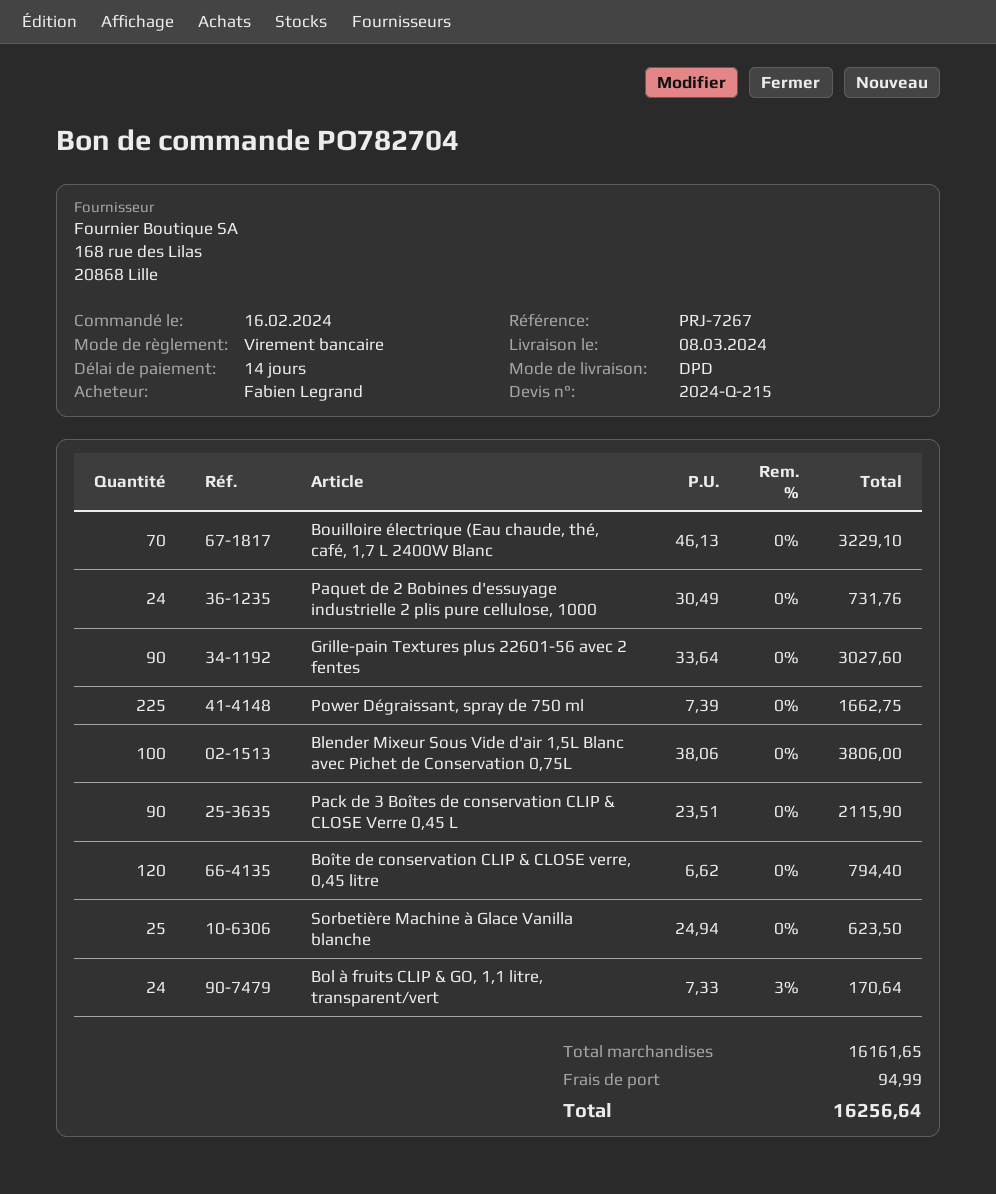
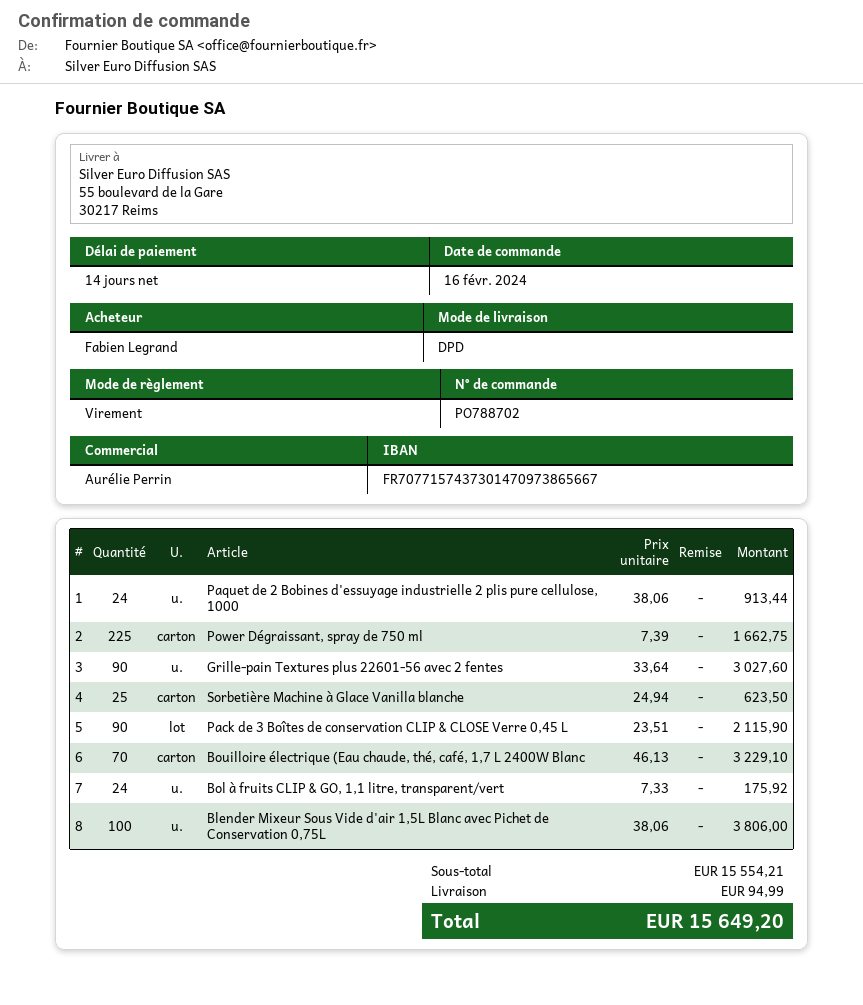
order number: PO782704 -> PO788702
Paquet de 2 Bobines d'essuyage industrielle 2 plis pure cellulose, 1000: 24 x 30.49 = 731.76 -> 24 x 38.06 = 913.44
Boîte de conservation CLIP & CLOSE verre, 0,45 litre: 120 x 6.62 = 794.40 -> none
Bol à fruits CLIP & GO, 1,1 litre, transparent/vert: 24 x 7.33 - 3% = 170.64 -> 24 x 7.33 = 175.92
subtotal: 16161.65 -> 15554.21
total: 16256.64 -> 15649.20

